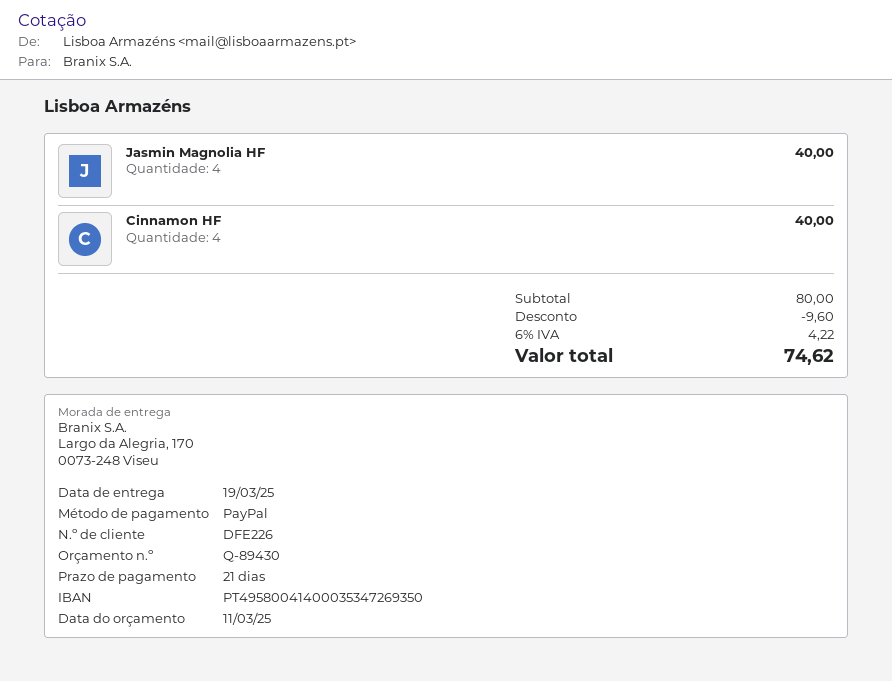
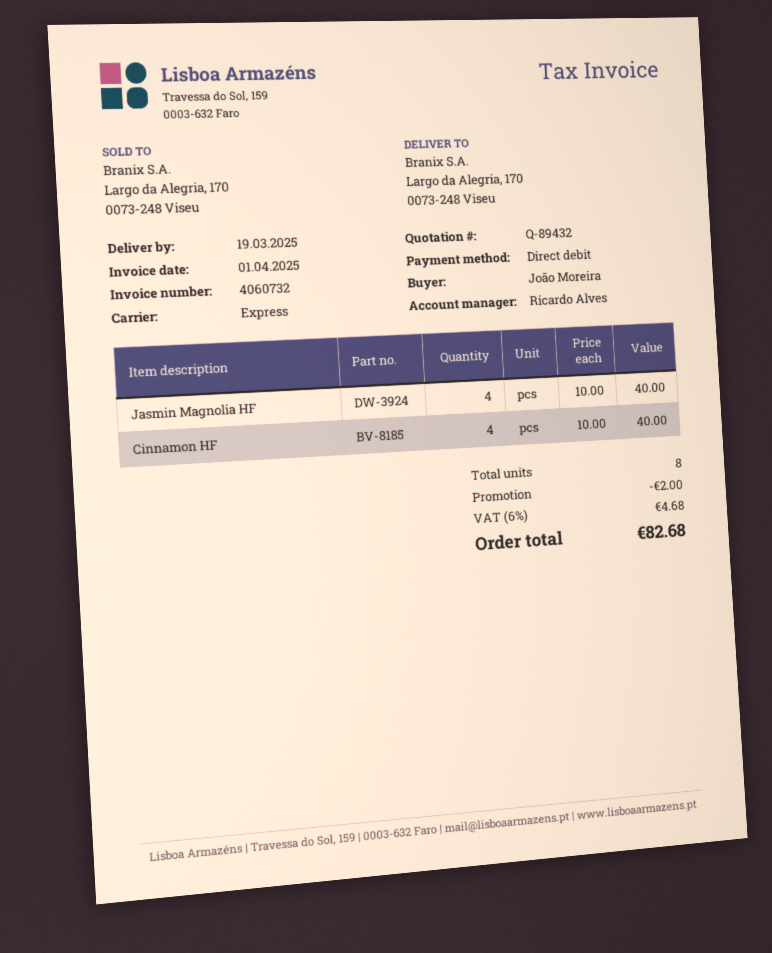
quote number: Q-89430 -> Q-89432
payment method: PayPal -> direct debit
discount: 9.60 -> 2.00
tax: 6% = 4.22 -> 6% = 4.68
total: 74.62 -> 82.68

